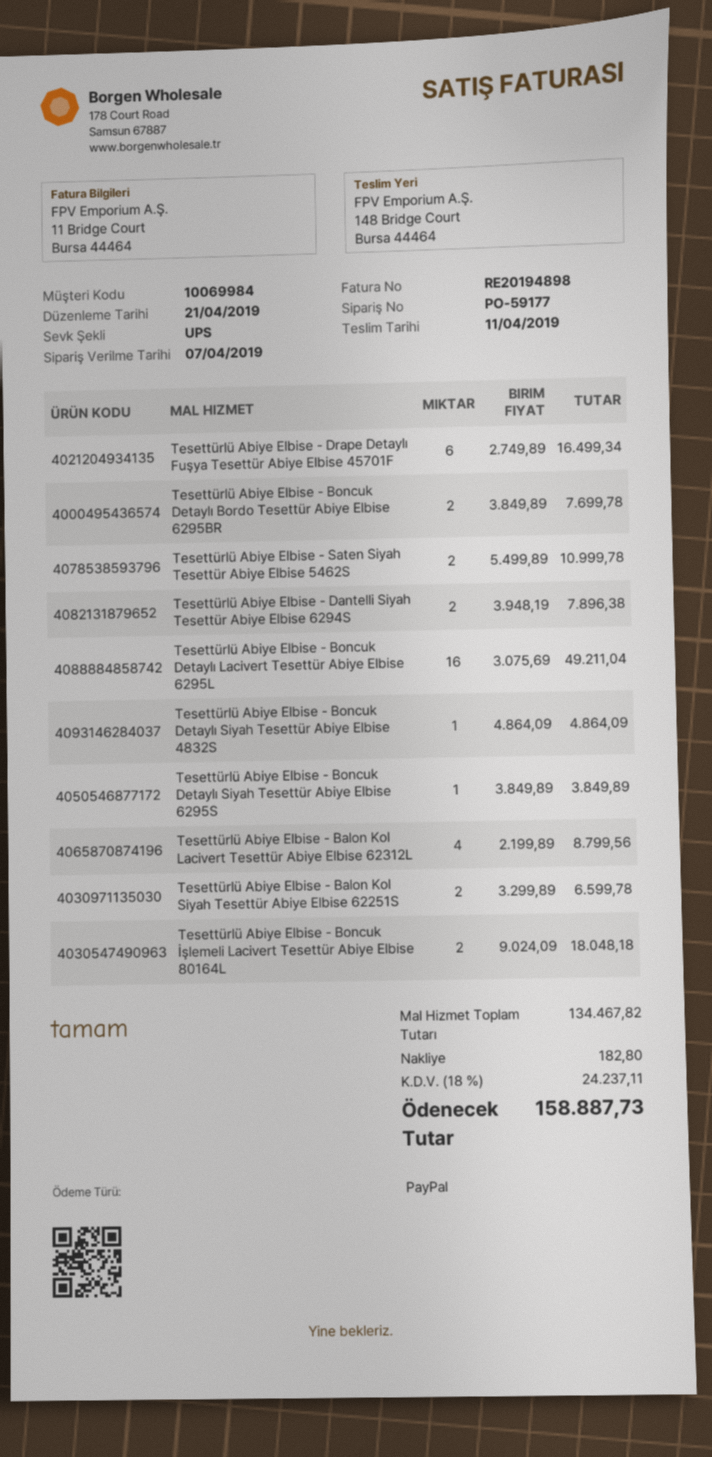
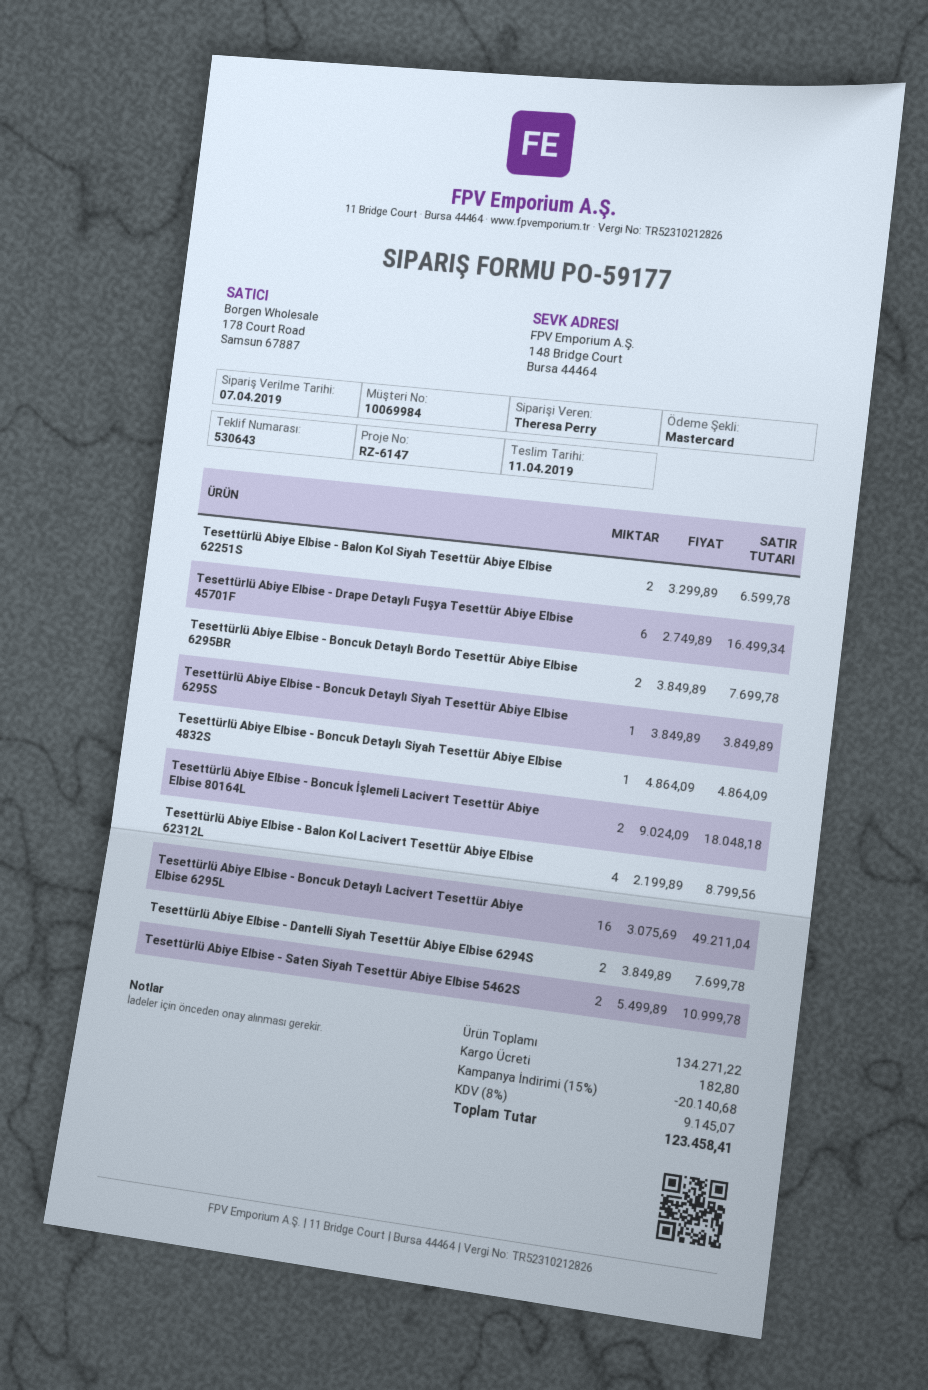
payment method: PayPal -> Mastercard
Tesettürlü Abiye Elbise - Dantelli Siyah Tesettür Abiye Elbise 6294S: 2 x 3948.19 = 7896.38 -> 2 x 3849.89 = 7699.78
subtotal: 134467.82 -> 134271.22
discount: none -> 15% = 20140.68
tax: 18% = 24237.11 -> 8% = 9145.07
total: 158887.73 -> 123458.41

